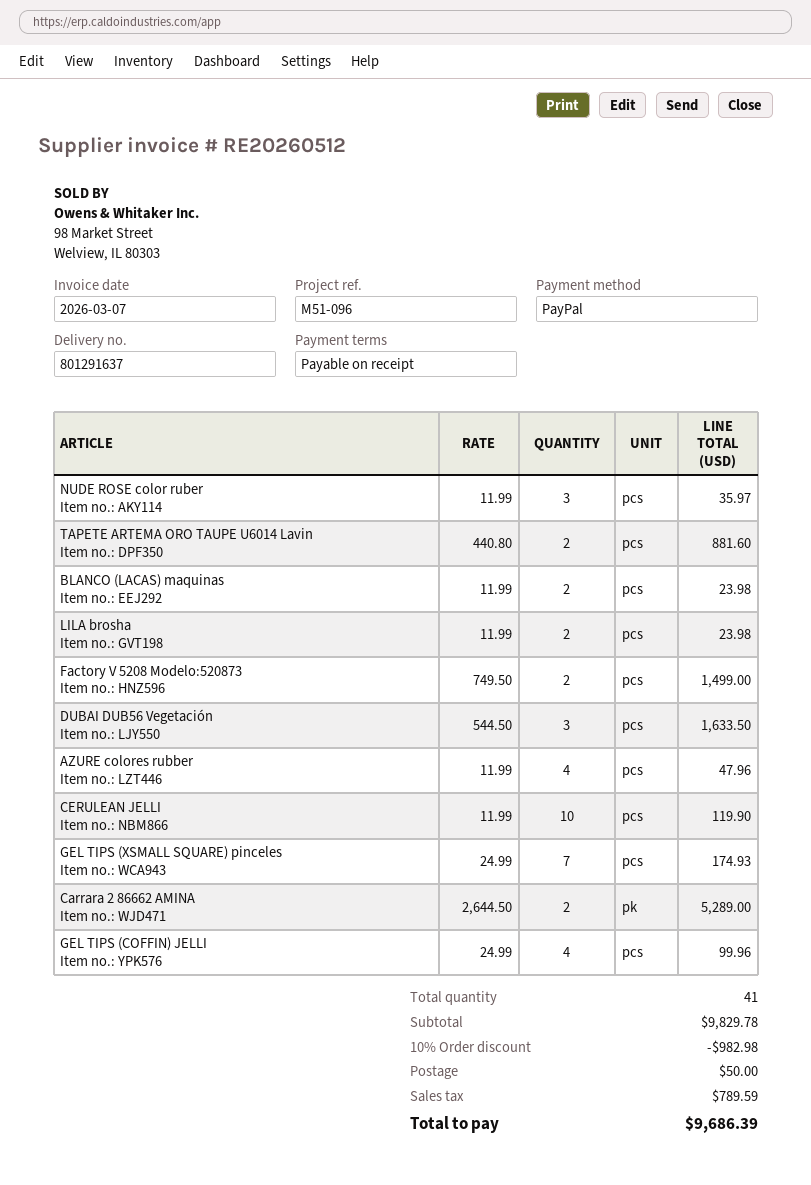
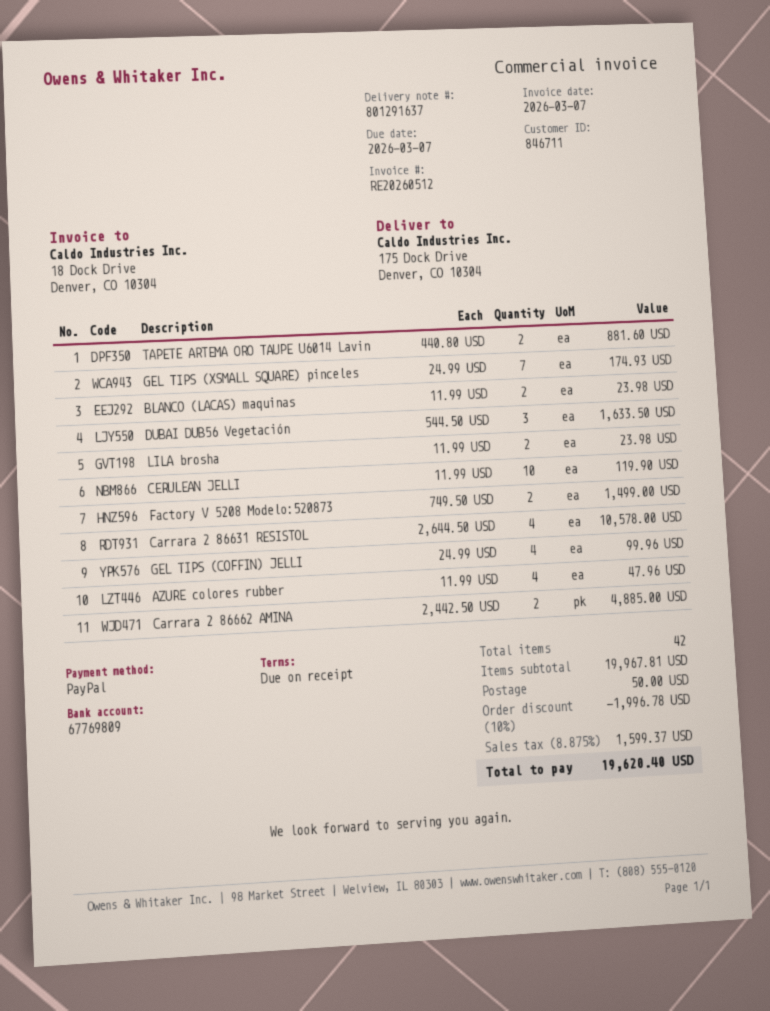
NUDE ROSE color ruber: 3 x 11.99 = 35.97 -> none
Carrara 2 86662 AMINA: 2 x 2644.50 = 5289.00 -> 2 x 2442.50 = 4885.00
Carrara 2 86631 RESISTOL: none -> 4 x 2644.50 = 10578.00
total quantity: 41 -> 42
subtotal: 9829.78 -> 19967.81
discount: 10% = 982.98 -> 10% = 1996.78
tax: 789.59 -> 1599.37
total: 9686.39 -> 19620.40

